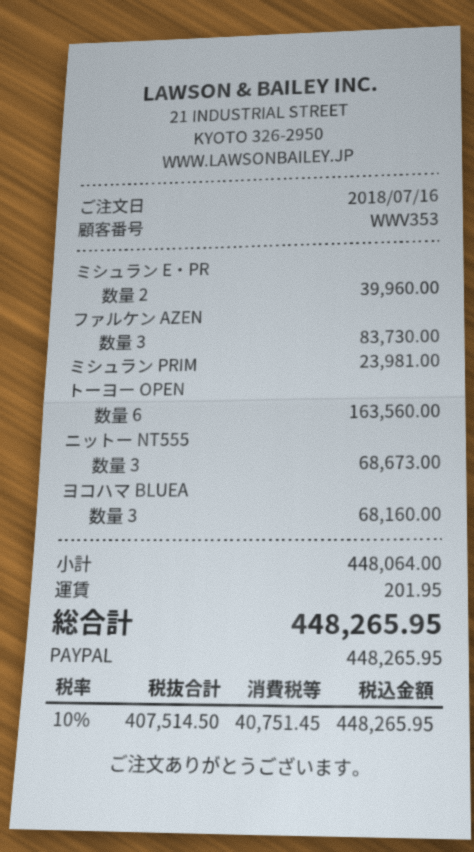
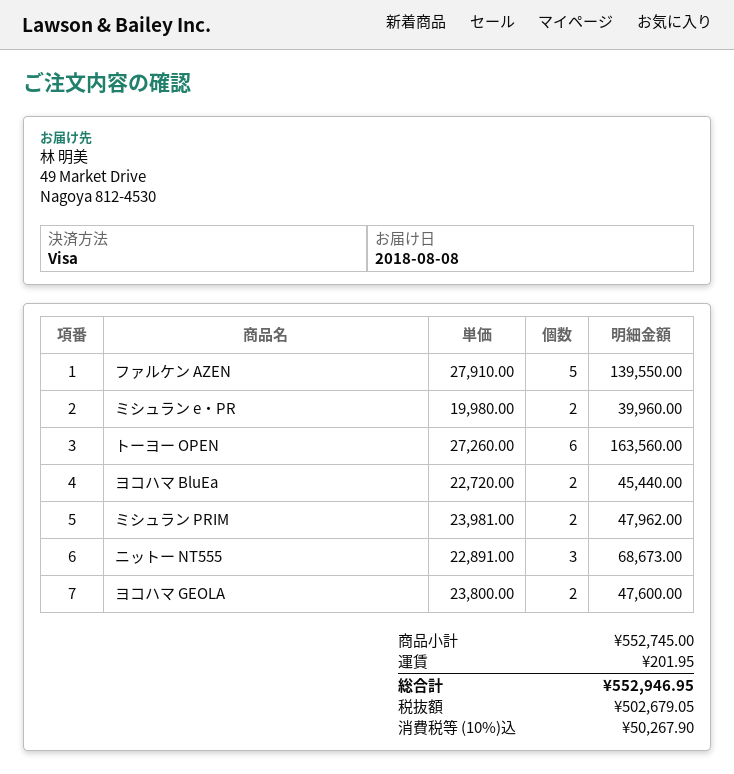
payment method: PayPal -> Visa
ファルケン AZEN: 3 for 83730.00 -> 5 for 139550.00
ミシュラン PRIM: 1 for 23981.00 -> 2 for 47962.00
ヨコハマ BLUEA: 3 for 68160.00 -> 2 for 45440.00
ヨコハマ GEOLA: none -> 2 for 47600.00
subtotal: 448064.00 -> 552745.00
net: 407514.50 -> 502679.05
tax: 10% = 40751.45 -> 10% = 50267.90
total: 448265.95 -> 552946.95

